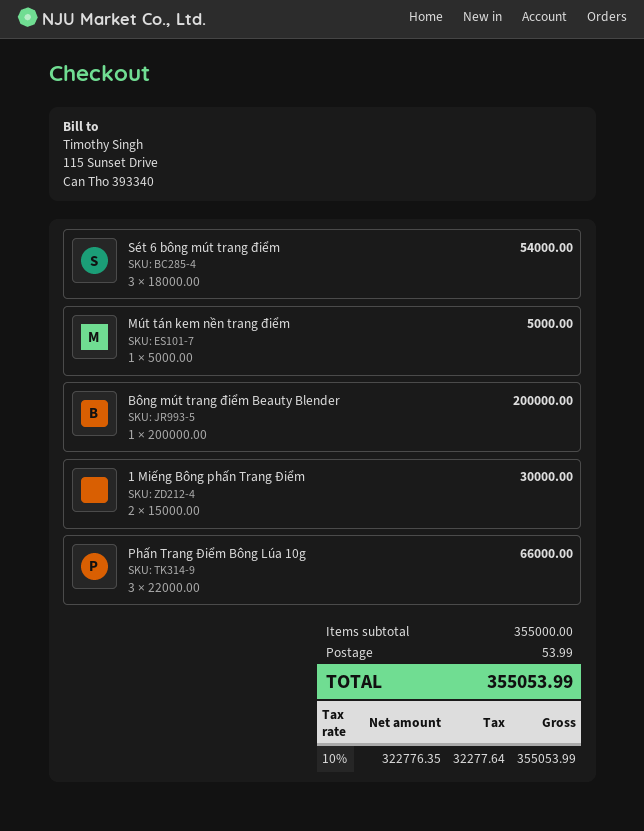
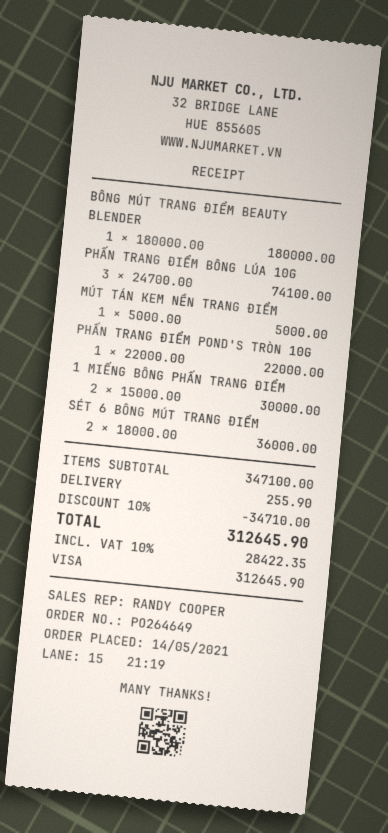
Sét 6 bông mút trang điểm: 3 x 18000.00 = 54000.00 -> 2 x 18000.00 = 36000.00
Bông mút trang điểm Beauty Blender: 1 x 200000.00 = 200000.00 -> 1 x 180000.00 = 180000.00
Phấn Trang Điểm Bông Lúa 10g: 3 x 22000.00 = 66000.00 -> 3 x 24700.00 = 74100.00
PHẤN TRANG ĐIỂM POND'S TRÒN 10G: none -> 1 x 22000.00 = 22000.00
subtotal: 355000.00 -> 347100.00
discount: none -> 10% = 34710.00
shipping: 53.99 -> 255.90
tax: 10% = 32277.64 -> 10% = 28422.35
total: 355053.99 -> 312645.90

